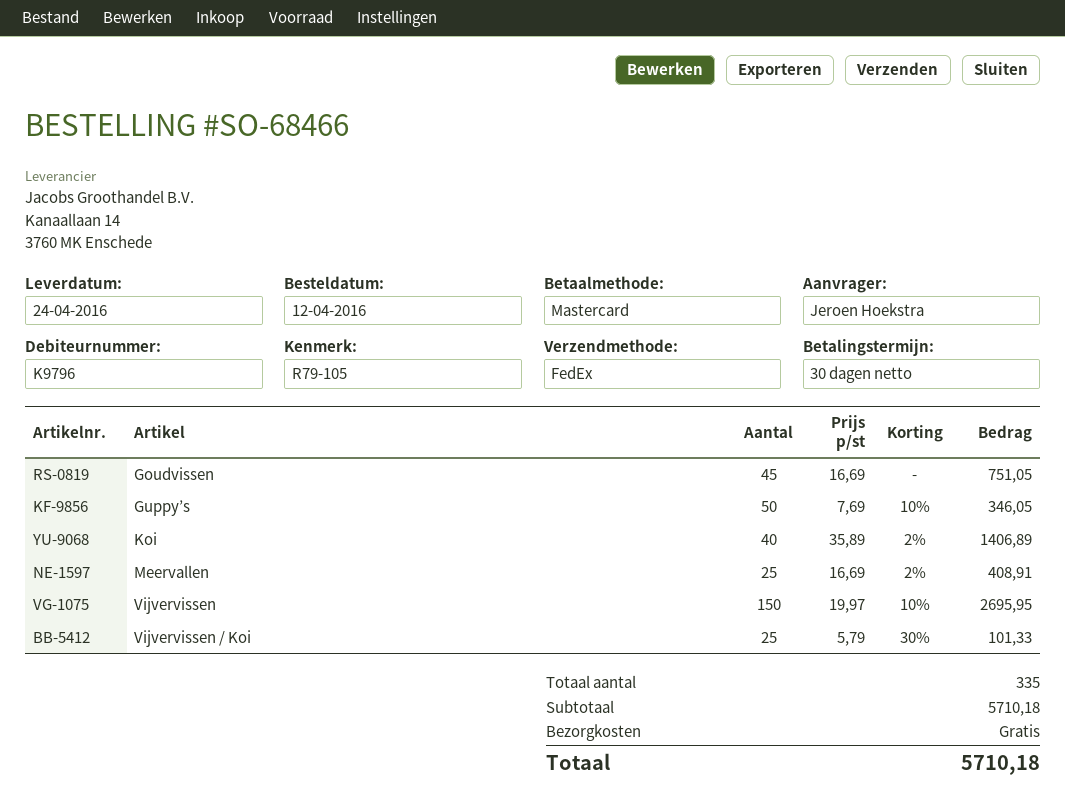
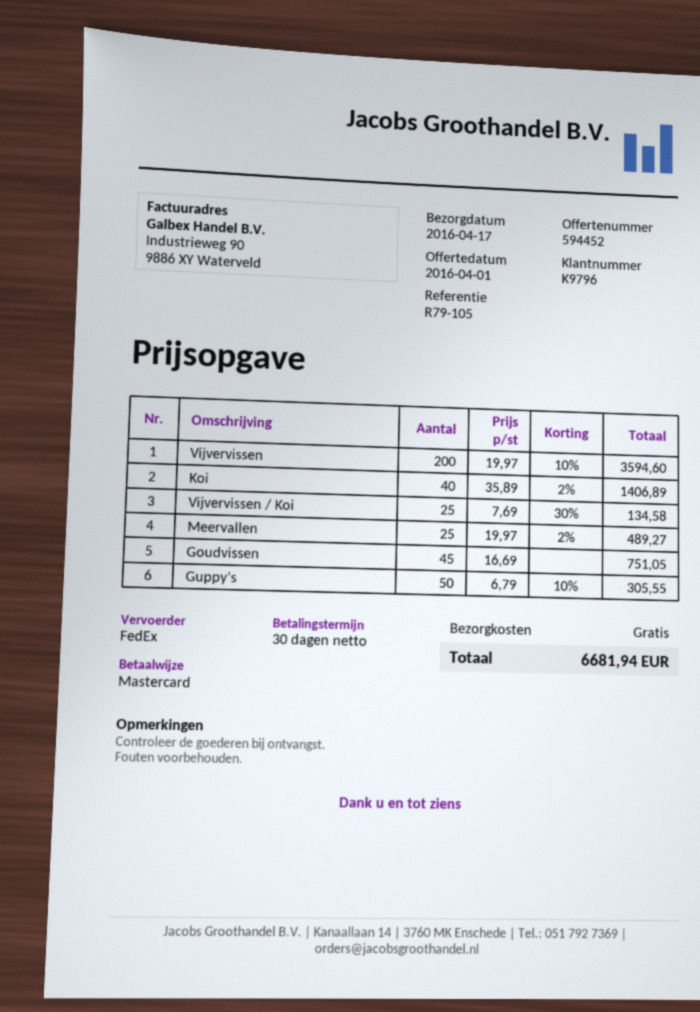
delivery date: 2016-04-24 -> 2016-04-17
Guppy’s: 50 x 7.69 - 10% = 346.05 -> 50 x 6.79 - 10% = 305.55
Meervallen: 25 x 16.69 - 2% = 408.91 -> 25 x 19.97 - 2% = 489.27
Vijvervissen: 150 x 19.97 - 10% = 2695.95 -> 200 x 19.97 - 10% = 3594.60
Vijvervissen / Koi: 25 x 5.79 - 30% = 101.33 -> 25 x 7.69 - 30% = 134.58
total: 5710.18 -> 6681.94

